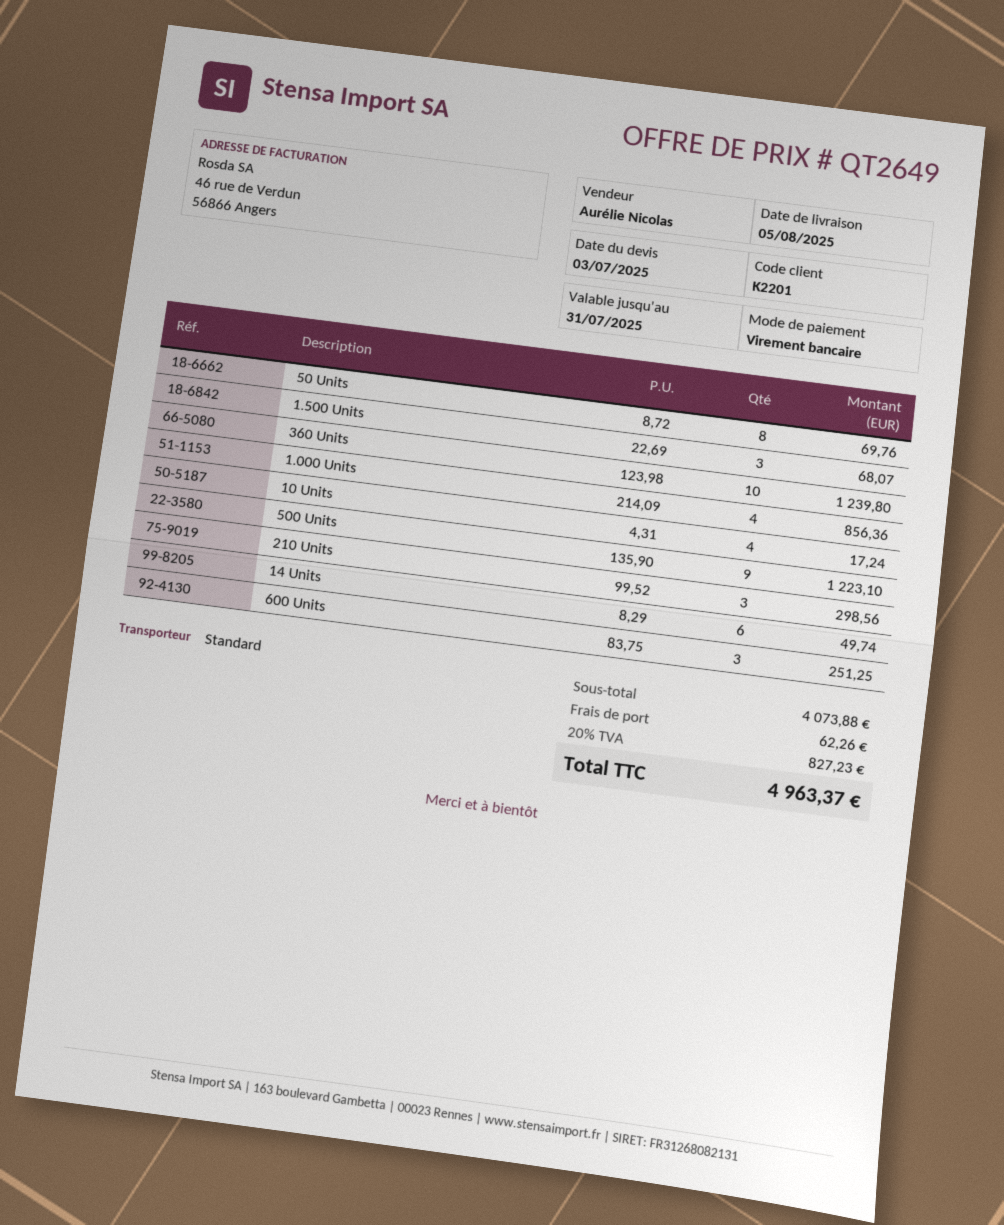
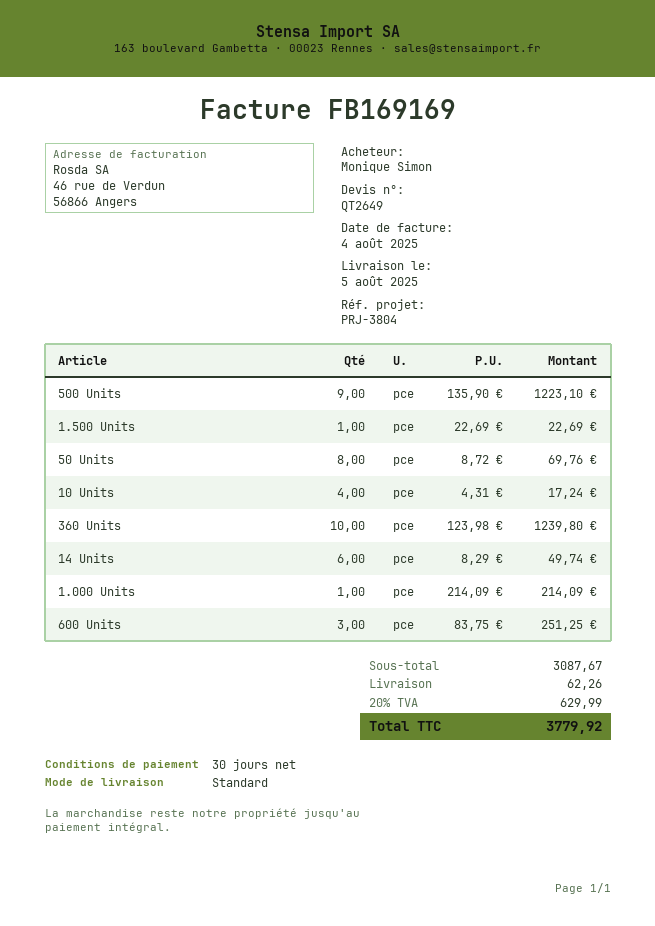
1.500 Units: 3 x 22.69 = 68.07 -> 1 x 22.69 = 22.69
1.000 Units: 4 x 214.09 = 856.36 -> 1 x 214.09 = 214.09
210 Units: 3 x 99.52 = 298.56 -> none
subtotal: 4073.88 -> 3087.67
tax: 20% = 827.23 -> 20% = 629.99
total: 4963.37 -> 3779.92

